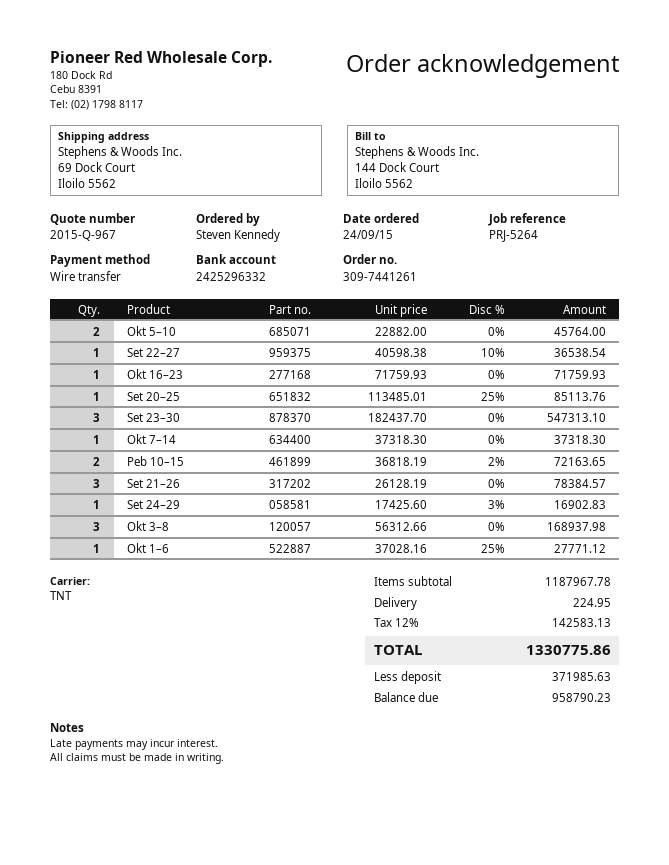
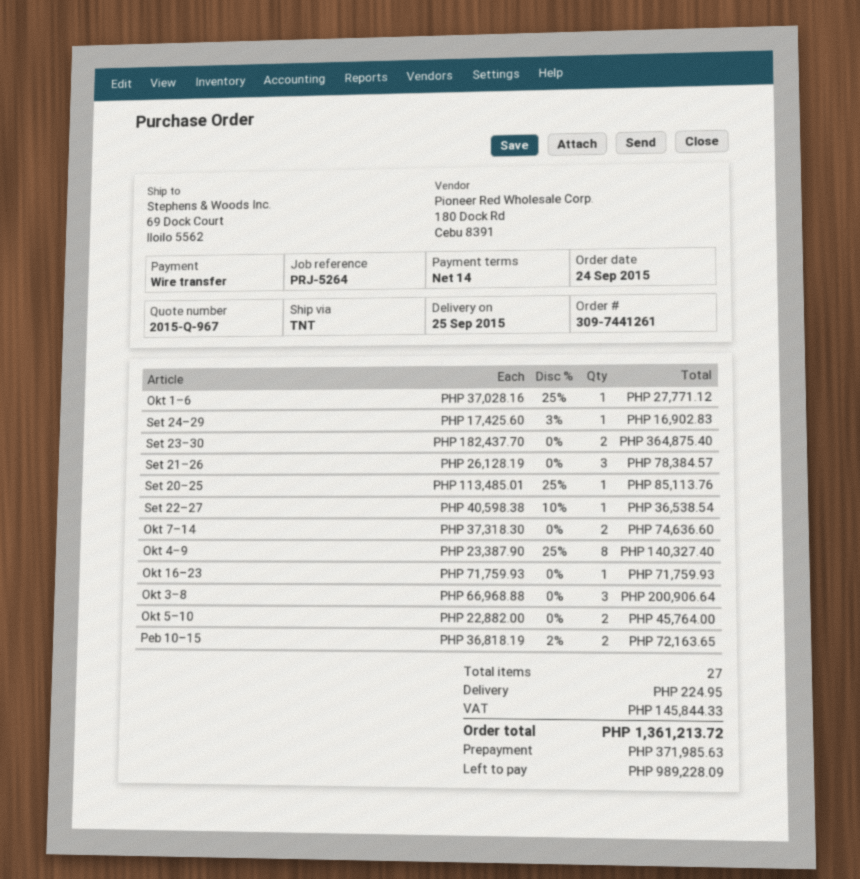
Set 23–30: 3 x 182437.70 = 547313.10 -> 2 x 182437.70 = 364875.40
Okt 7–14: 1 x 37318.30 = 37318.30 -> 2 x 37318.30 = 74636.60
Okt 3–8: 3 x 56312.66 = 168937.98 -> 3 x 66968.88 = 200906.64
Okt 4–9: none -> 8 x 23387.90 - 25% = 140327.40
tax: 142583.13 -> 145844.33
total: 1330775.86 -> 1361213.72
balance: 958790.23 -> 989228.09

